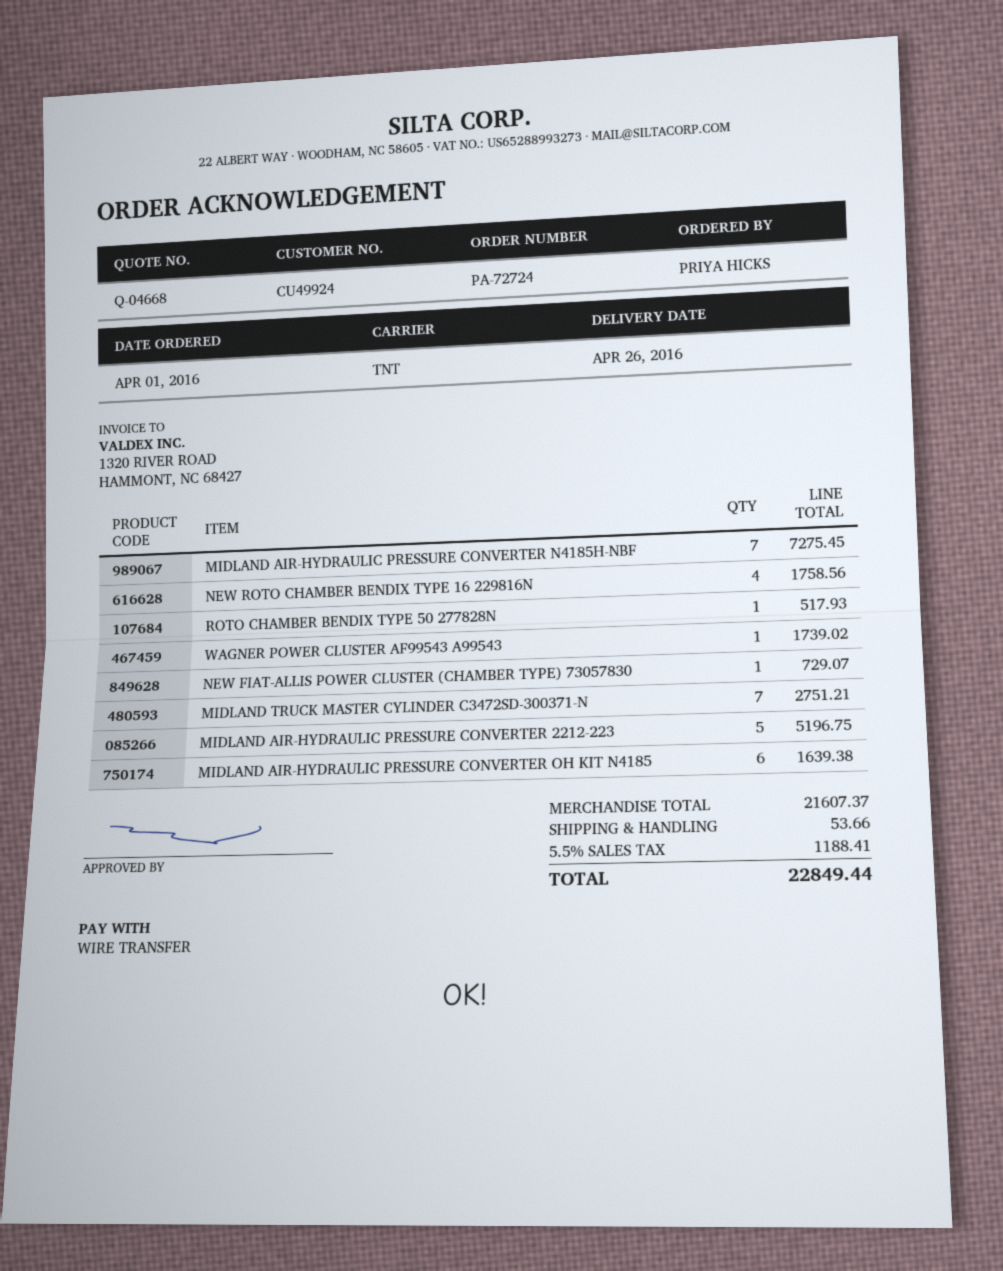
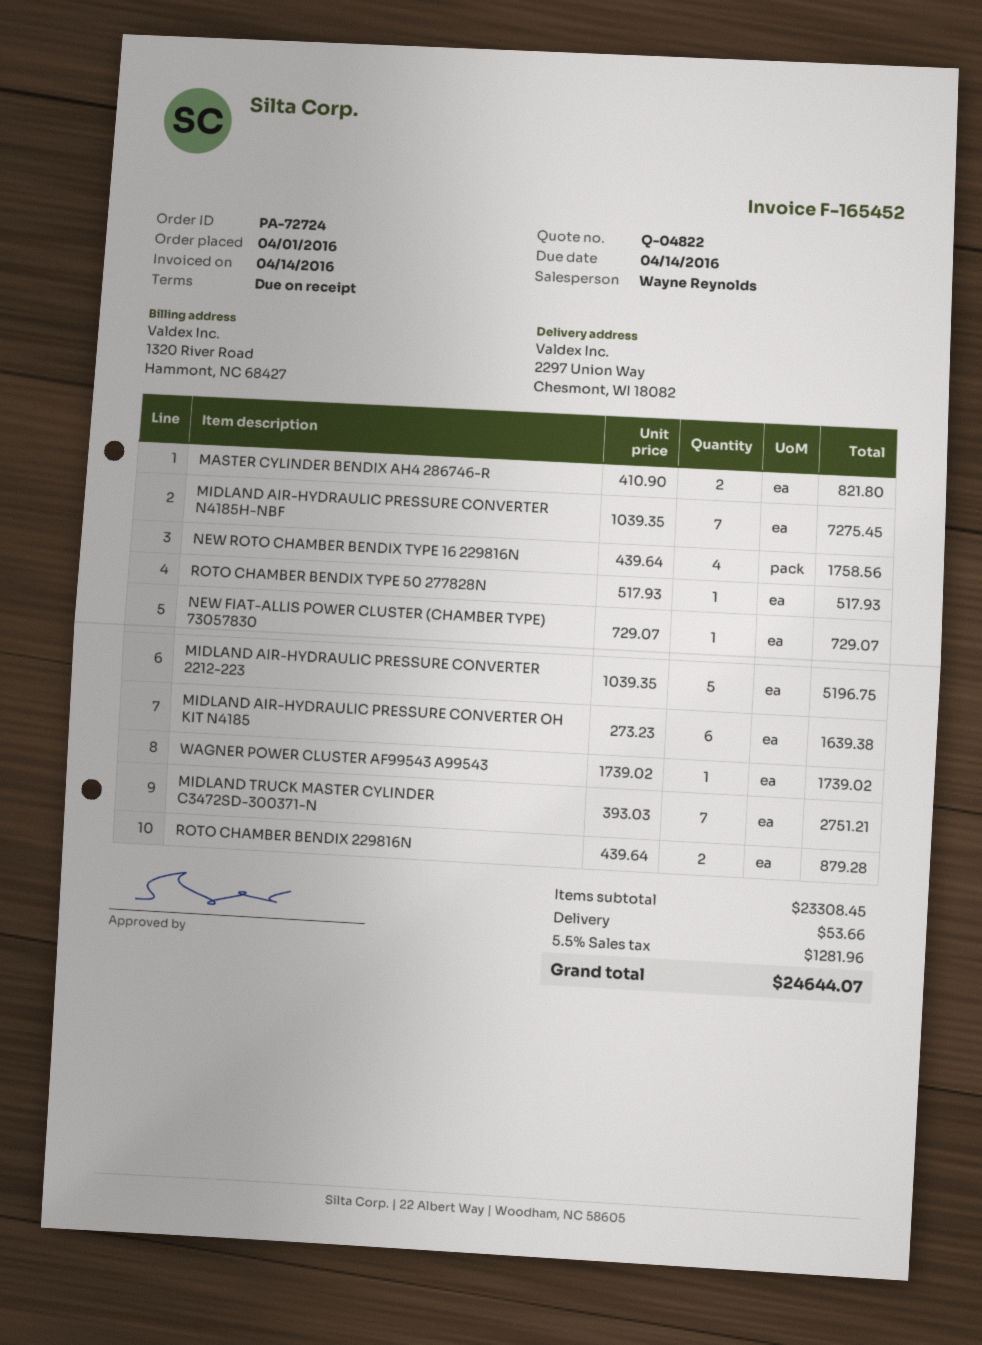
quote number: Q-04668 -> Q-04822
MASTER CYLINDER BENDIX AH4 286746-R: none -> 2 for 821.80
ROTO CHAMBER BENDIX 229816N: none -> 2 for 879.28
subtotal: 21607.37 -> 23308.45
tax: 5.5% = 1188.41 -> 5.5% = 1281.96
total: 22849.44 -> 24644.07

